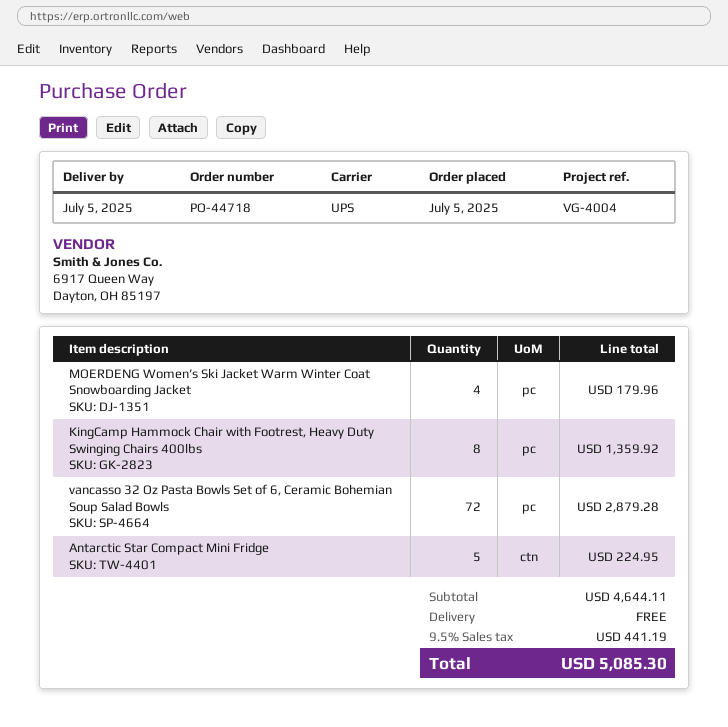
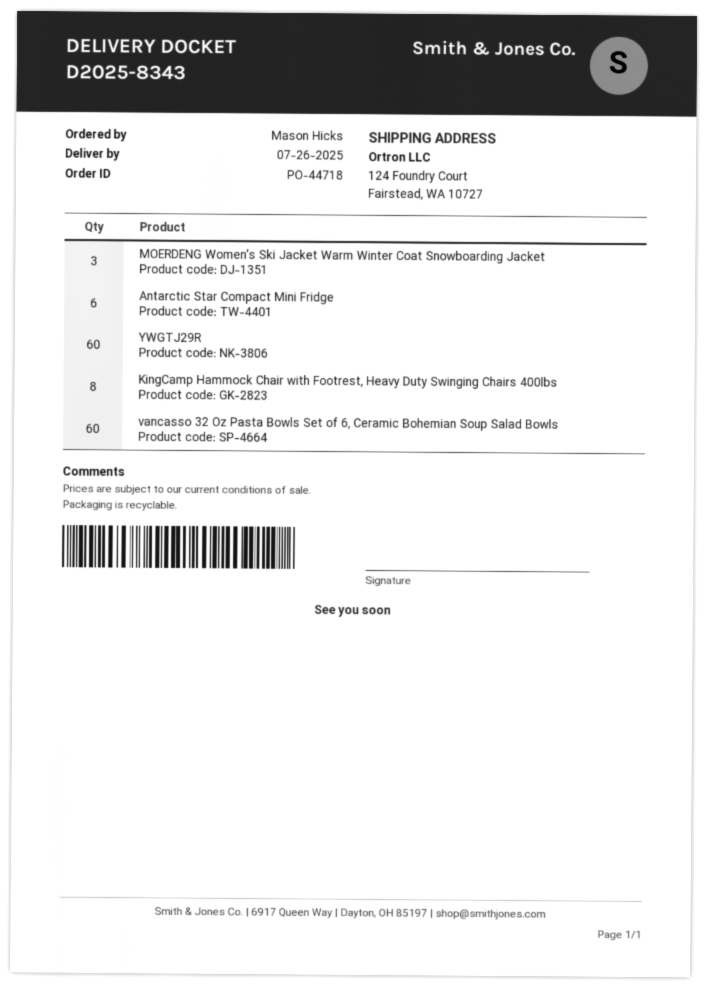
delivery date: 2025-07-05 -> 2025-07-26
MOERDENG Women’s Ski Jacket Warm Winter Coat Snowboarding Jacket: 4 -> 3
vancasso 32 Oz Pasta Bowls Set of 6, Ceramic Bohemian Soup Salad Bowls: 72 -> 60
Antarctic Star Compact Mini Fridge: 5 -> 6
YWGTJ29R: none -> 60

